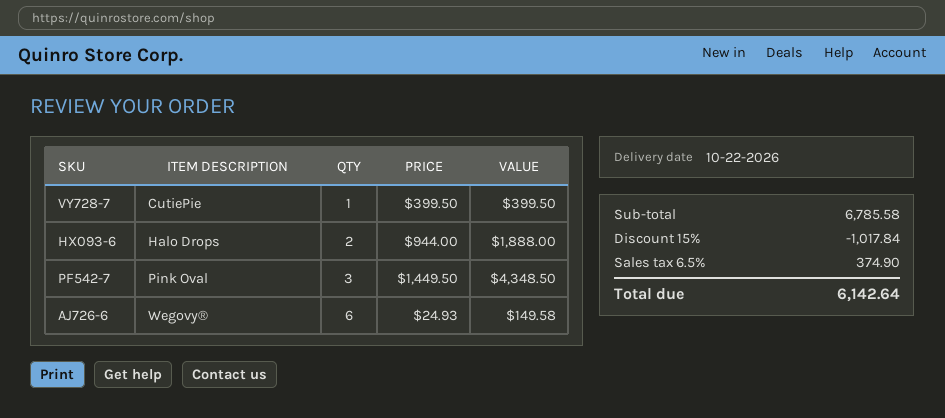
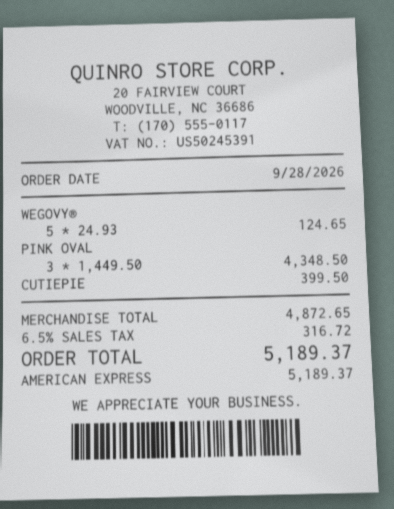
Halo Drops: 2 x 944.00 = 1888.00 -> none
Wegovy®: 6 x 24.93 = 149.58 -> 5 x 24.93 = 124.65
subtotal: 6785.58 -> 4872.65
discount: 15% = 1017.84 -> none
tax: 6.5% = 374.90 -> 6.5% = 316.72
total: 6142.64 -> 5189.37

